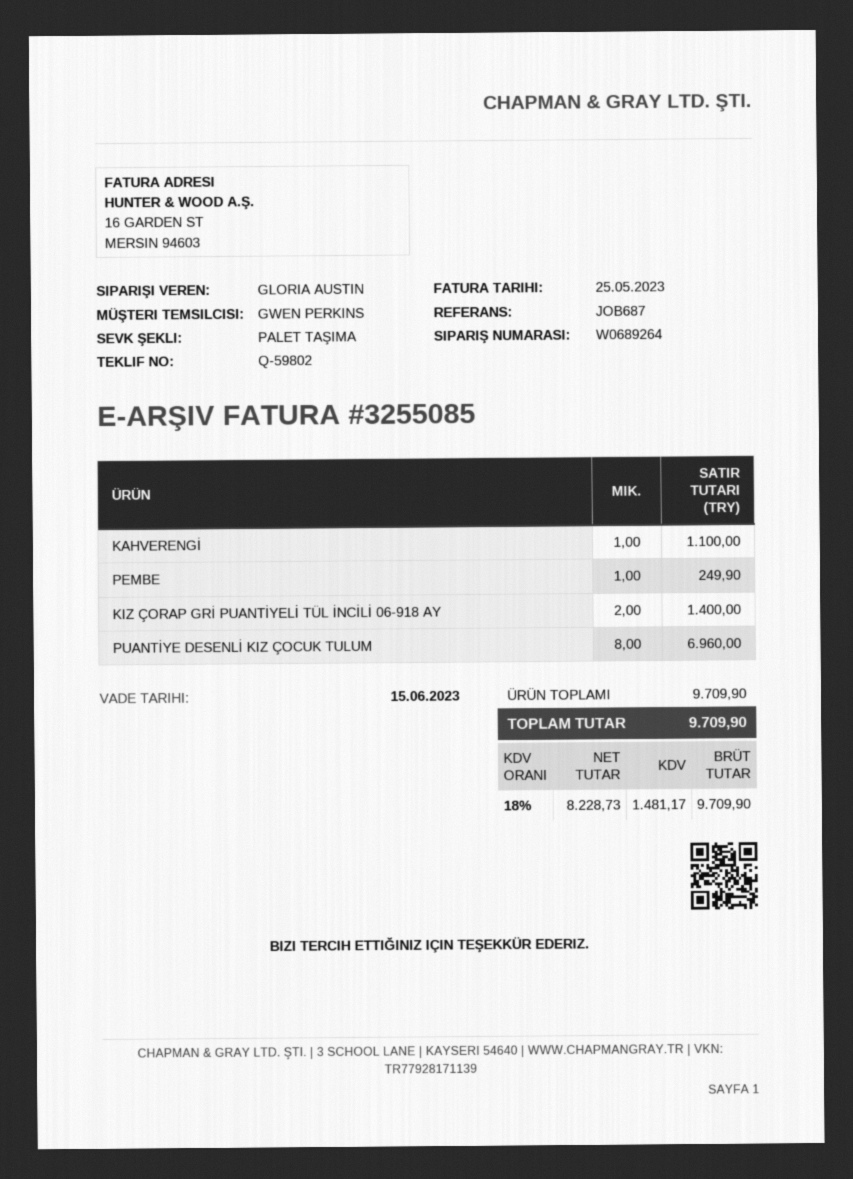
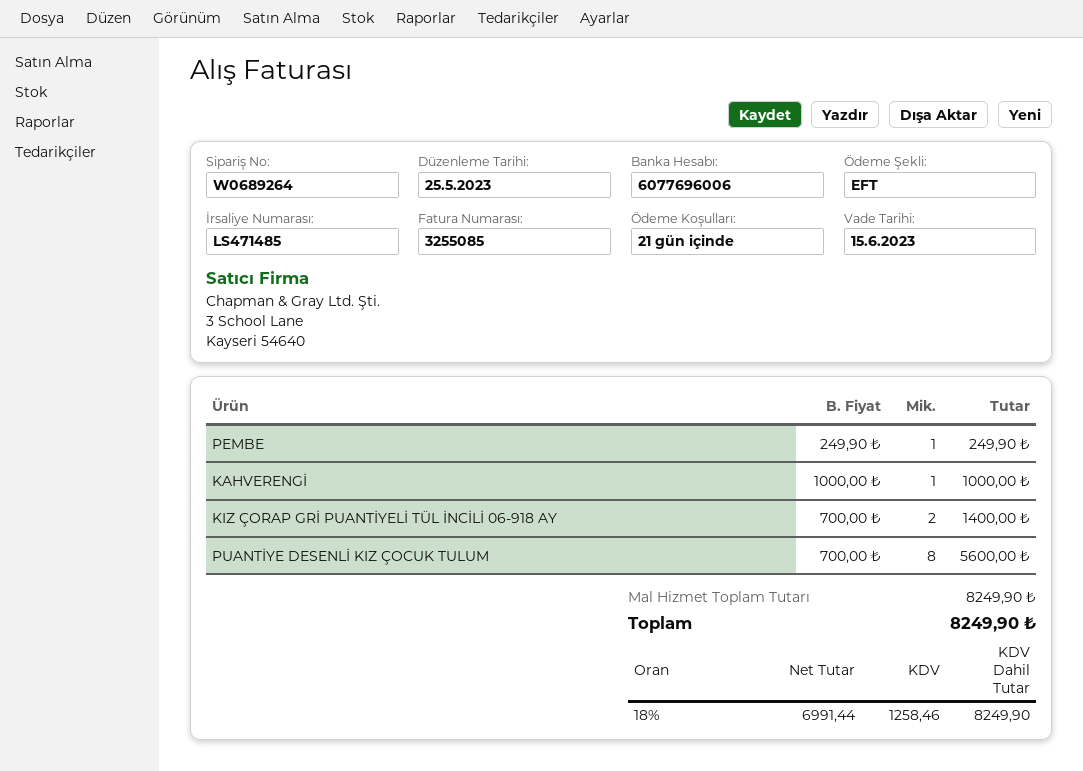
KAHVERENGİ: 1 for 1100.00 -> 1 for 1000.00
PUANTİYE DESENLİ KIZ ÇOCUK TULUM: 8 for 6960.00 -> 8 for 5600.00
subtotal: 9709.90 -> 8249.90
net: 8228.73 -> 6991.44
tax: 18% = 1481.17 -> 18% = 1258.46
total: 9709.90 -> 8249.90

